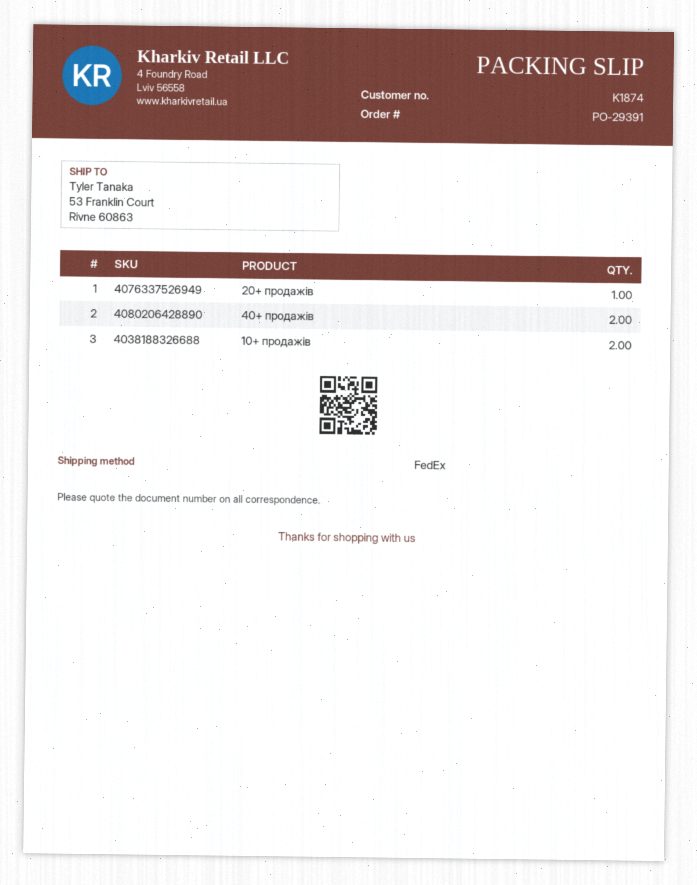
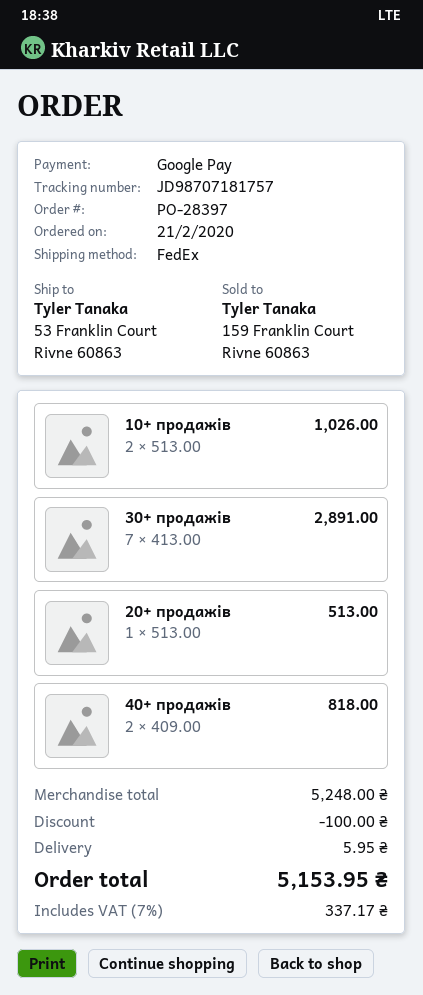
order number: PO-29391 -> PO-28397
30+ продажів: none -> 7

